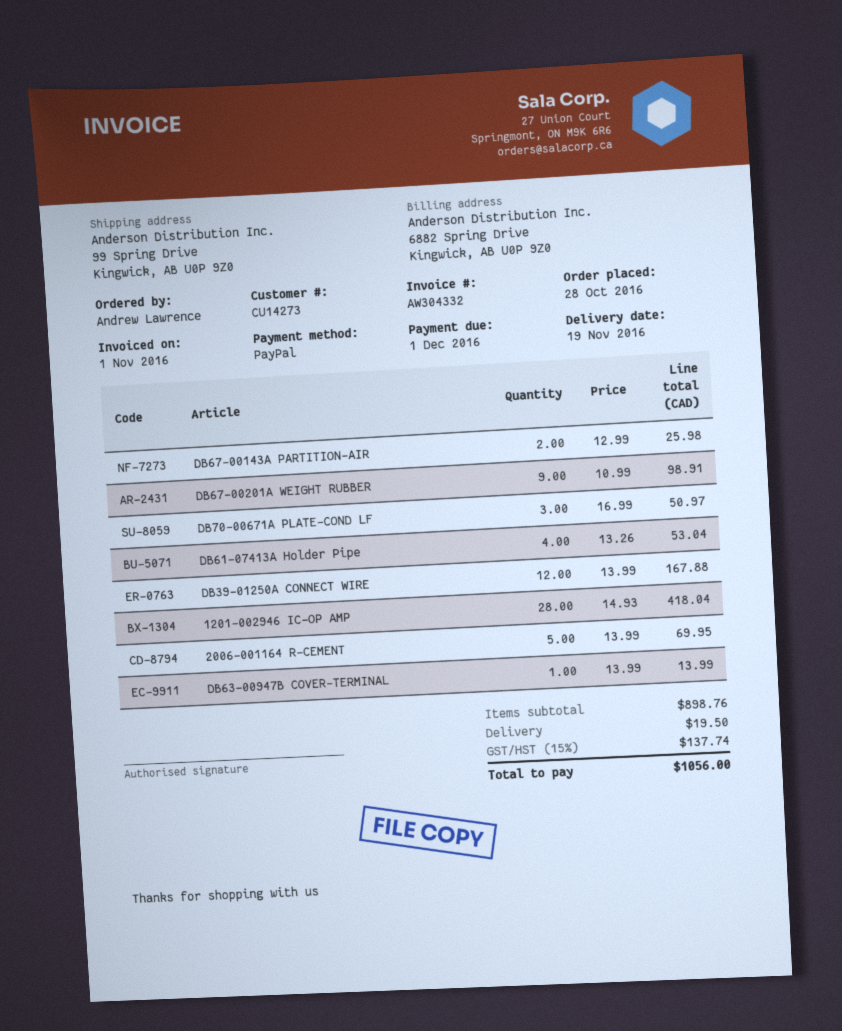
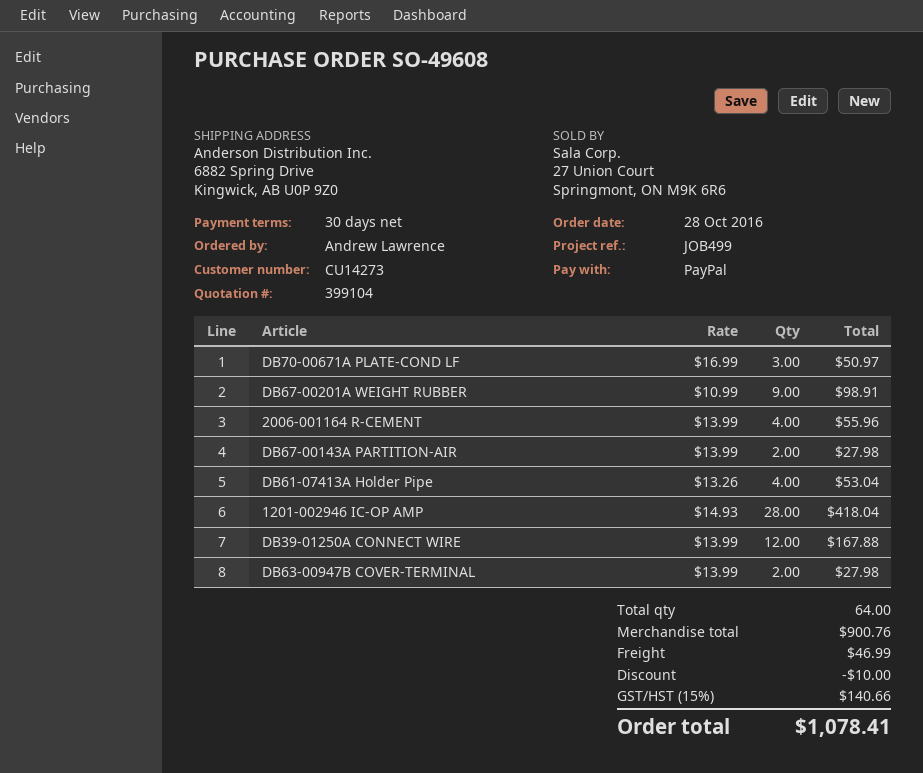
ship to: 99 Spring Drive, Kingwick, AB U0P 9Z0 -> 6882 Spring Drive, Kingwick, AB U0P 9Z0
DB67-00143A PARTITION-AIR: 2 x 12.99 = 25.98 -> 2 x 13.99 = 27.98
2006-001164 R-CEMENT: 5 x 13.99 = 69.95 -> 4 x 13.99 = 55.96
DB63-00947B COVER-TERMINAL: 1 x 13.99 = 13.99 -> 2 x 13.99 = 27.98
subtotal: 898.76 -> 900.76
discount: none -> 10.00
shipping: 19.50 -> 46.99
tax: 15% = 137.74 -> 15% = 140.66
total: 1056.00 -> 1078.41

